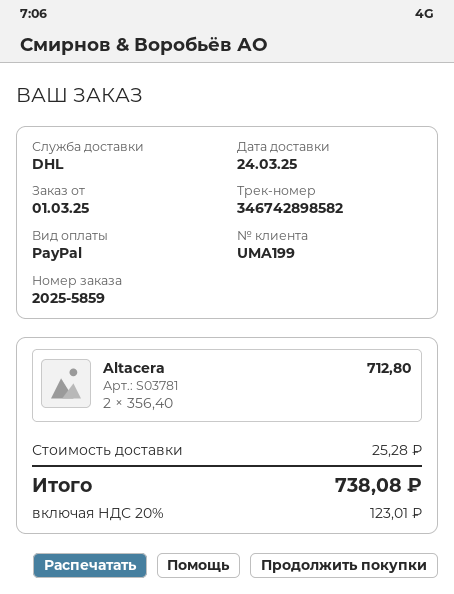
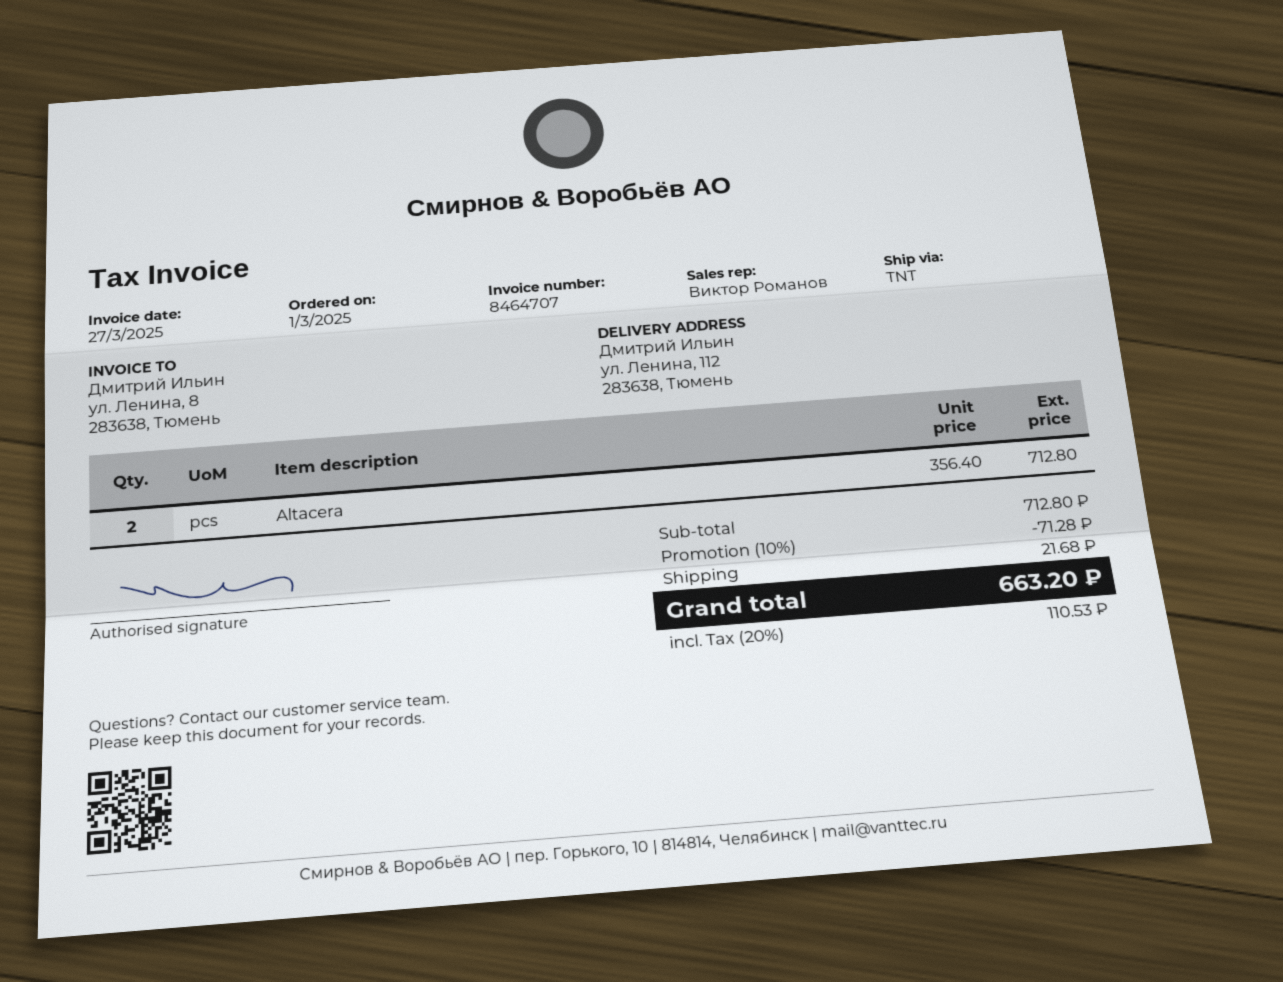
shipping method: DHL -> TNT
discount: none -> 10% = 71.28
shipping: 25.28 -> 21.68
tax: 20% = 123.01 -> 20% = 110.53
total: 738.08 -> 663.20

